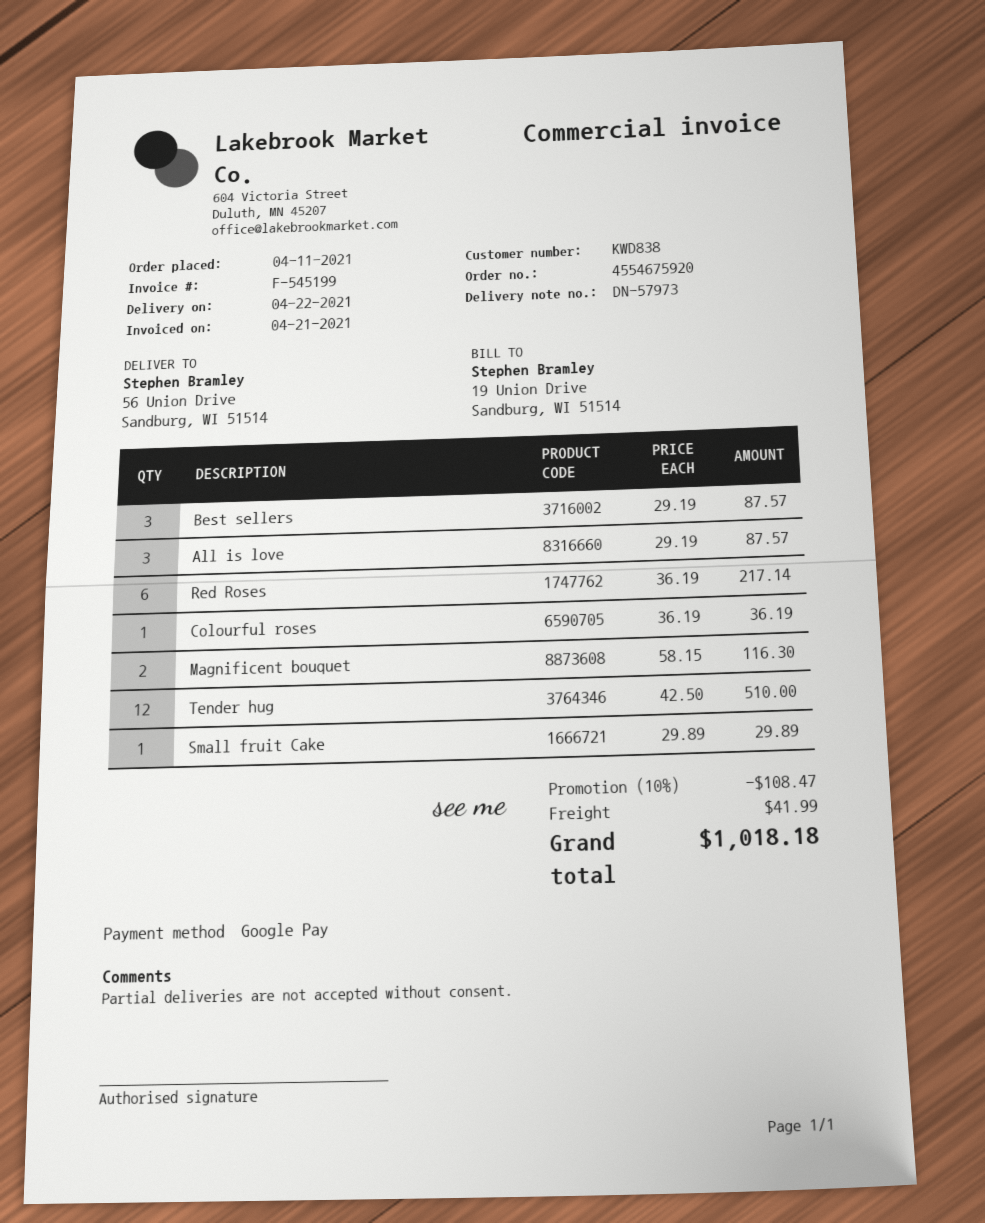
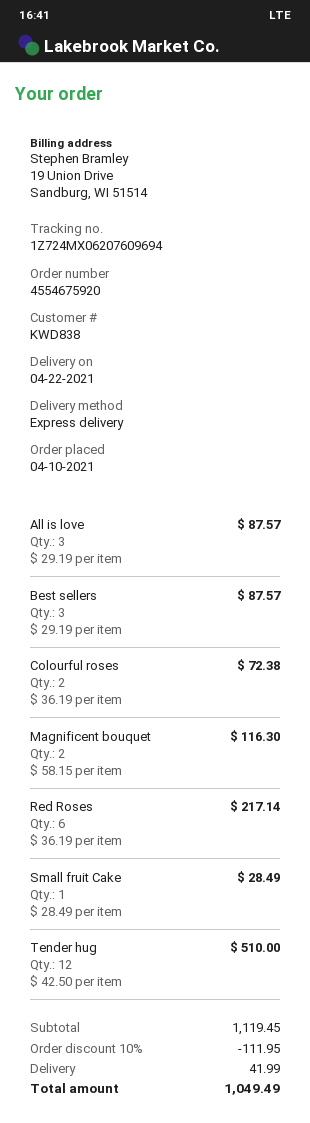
order date: 2021-04-11 -> 2021-04-10
Colourful roses: 1 x 36.19 = 36.19 -> 2 x 36.19 = 72.38
Small fruit Cake: 1 x 29.89 = 29.89 -> 1 x 28.49 = 28.49
discount: 10% = 108.47 -> 10% = 111.95
total: 1018.18 -> 1049.49

